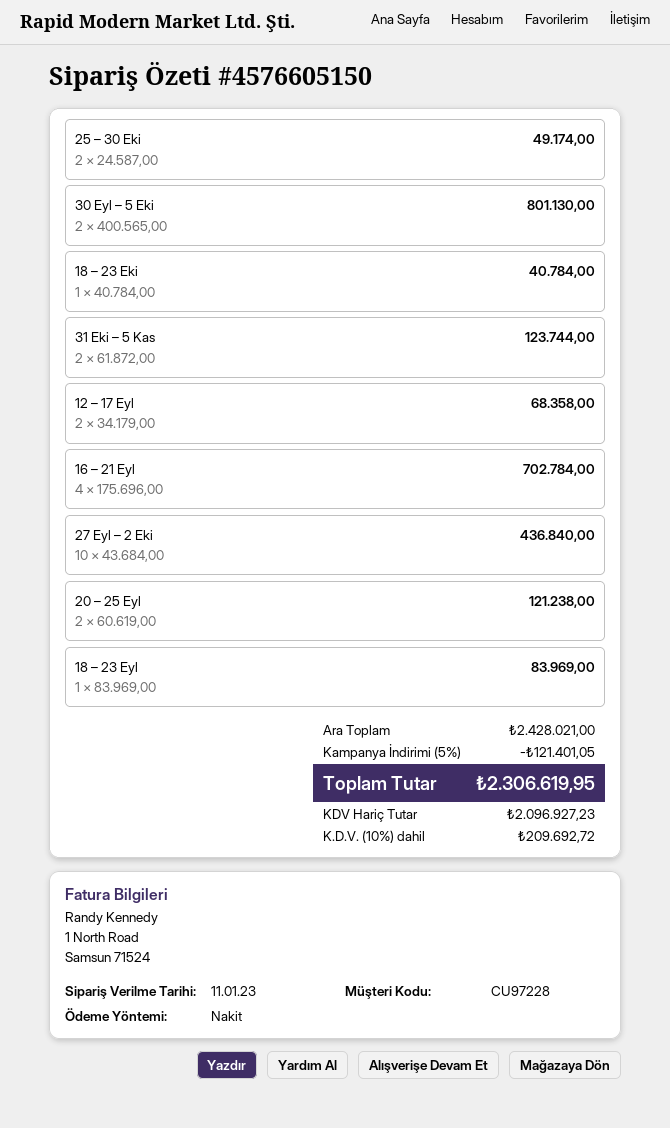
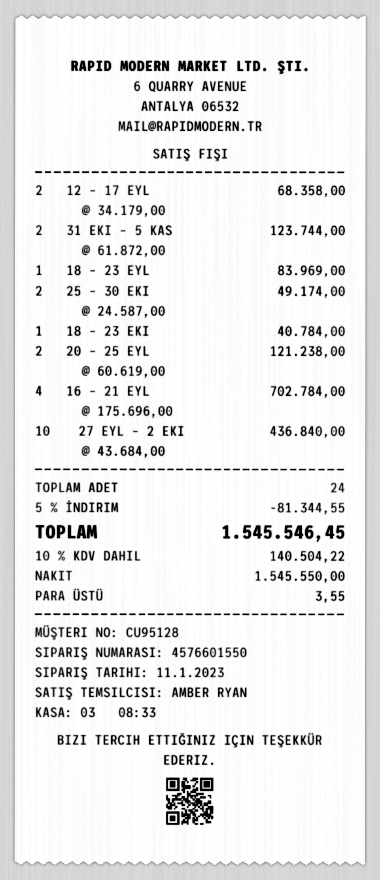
order number: 4576605150 -> 4576601550
customer number: CU97228 -> CU95128
30 Eyl – 5 Eki: 2 x 400565.00 = 801130.00 -> none
discount: 5% = 121401.05 -> 5% = 81344.55
tax: 10% = 209692.72 -> 10% = 140504.22
total: 2306619.95 -> 1545546.45

